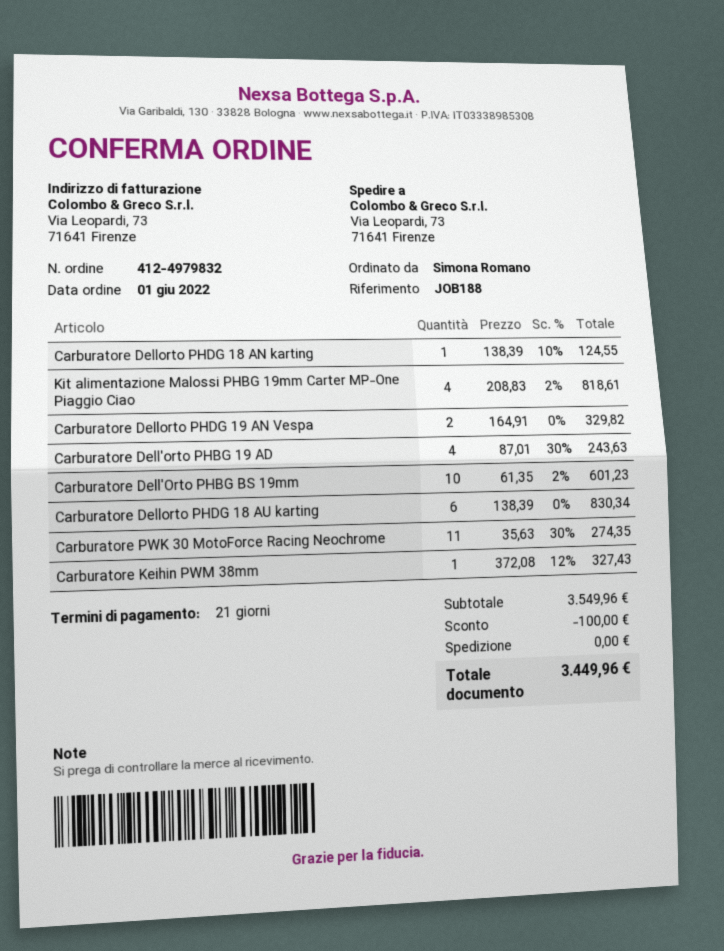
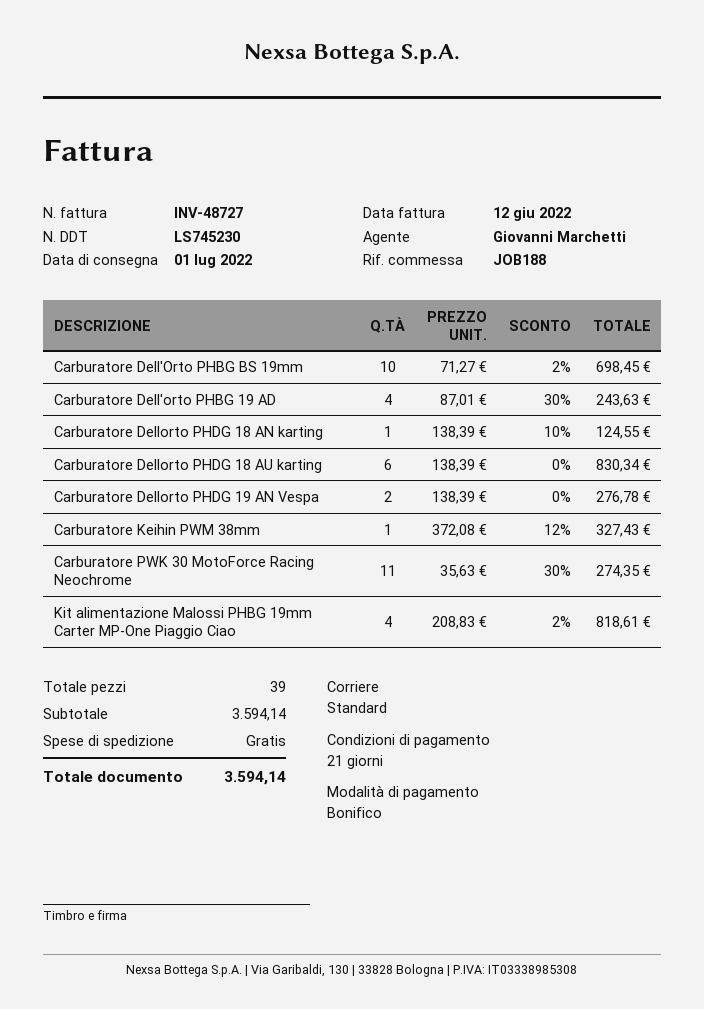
Carburatore Dellorto PHDG 19 AN Vespa: 2 x 164.91 = 329.82 -> 2 x 138.39 = 276.78
Carburatore Dell'Orto PHBG BS 19mm: 10 x 61.35 - 2% = 601.23 -> 10 x 71.27 - 2% = 698.45
subtotal: 3549.96 -> 3594.14
discount: 100.00 -> none
total: 3449.96 -> 3594.14

